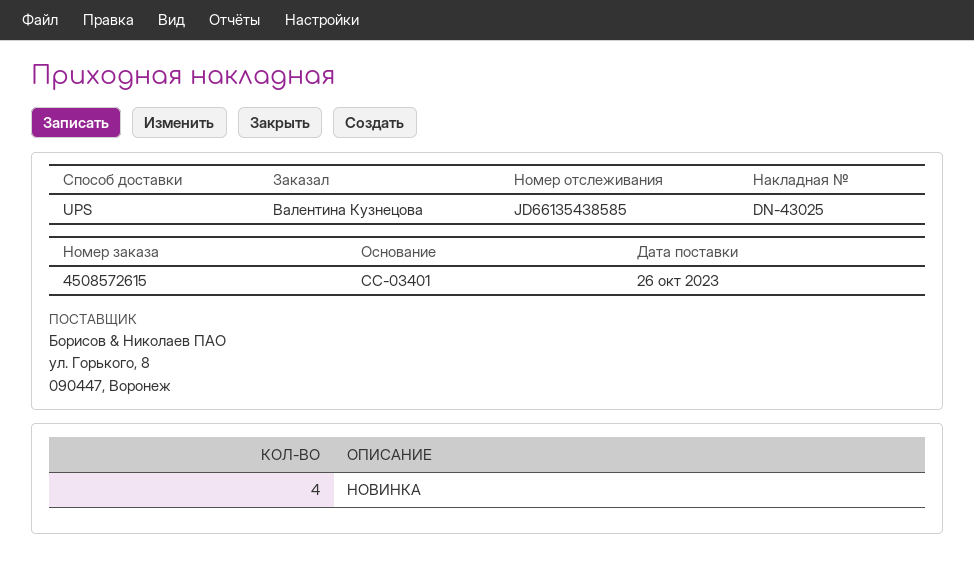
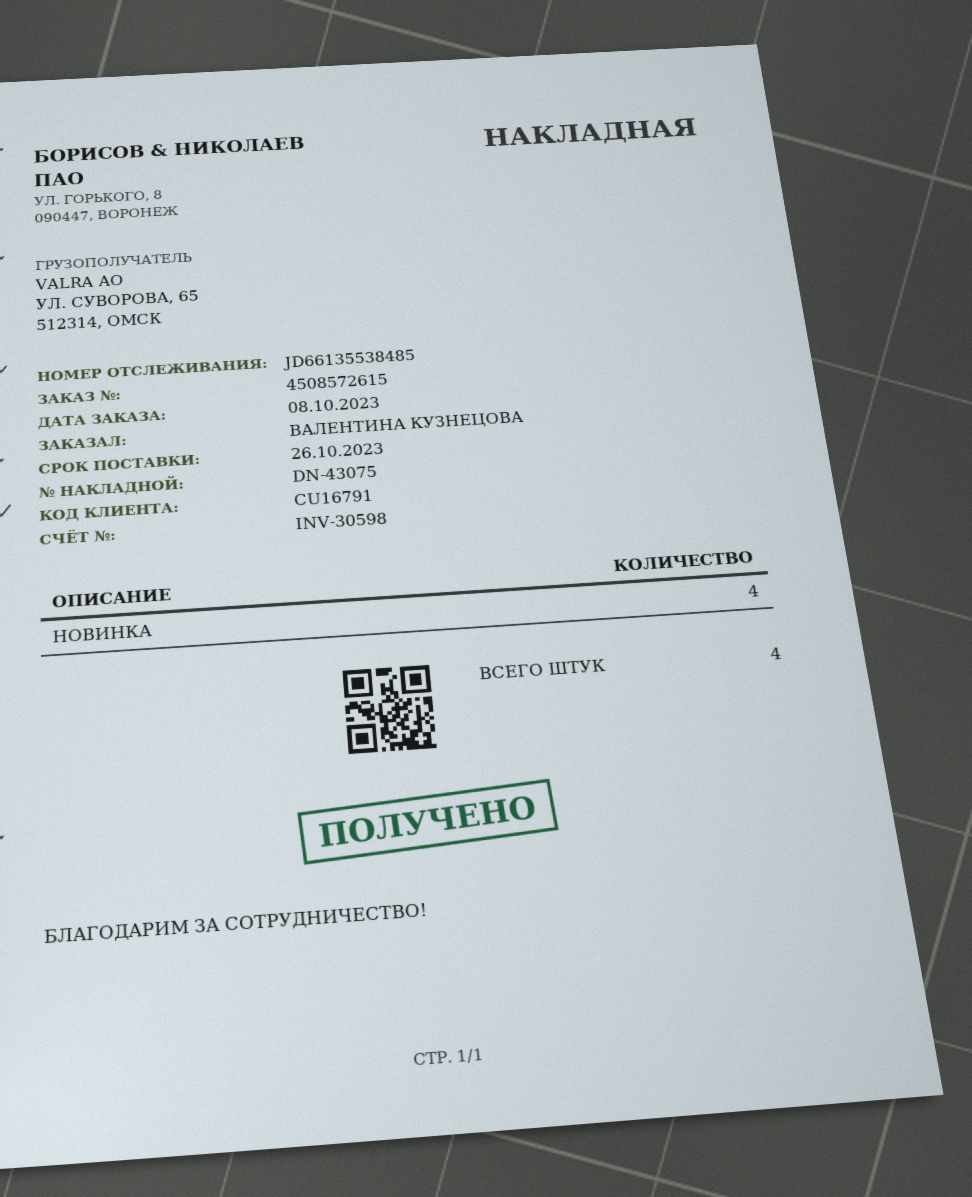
delivery note number: DN-43025 -> DN-43075
tracking number: JD66135438585 -> JD66135538485

